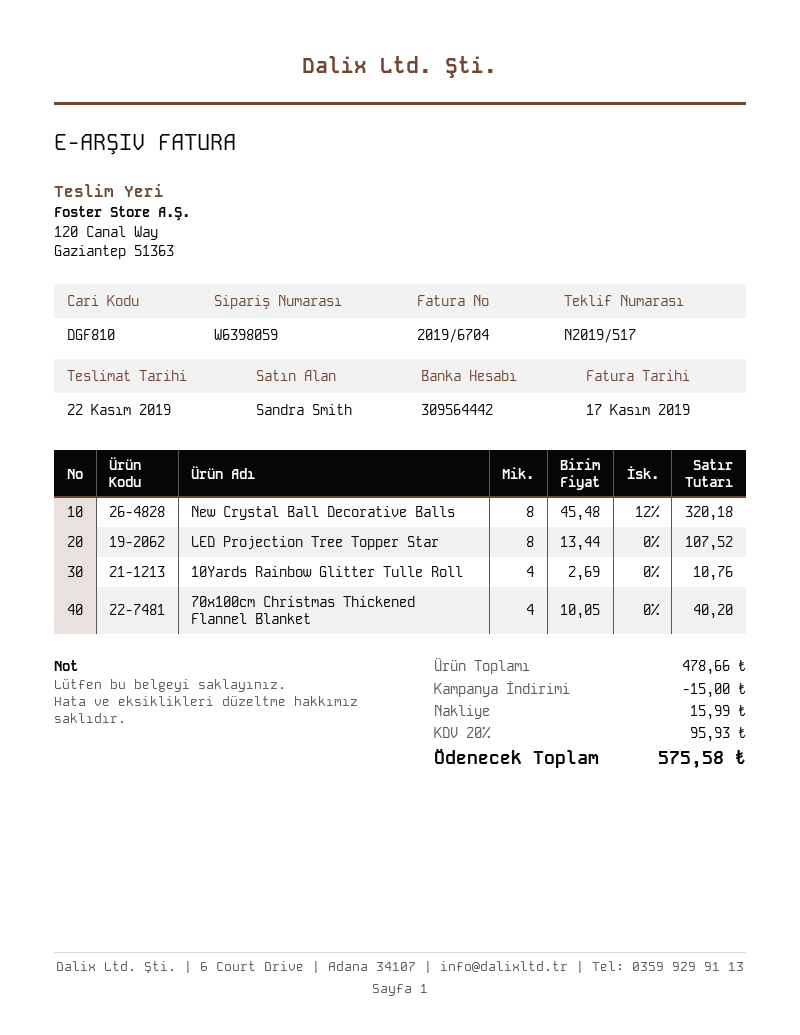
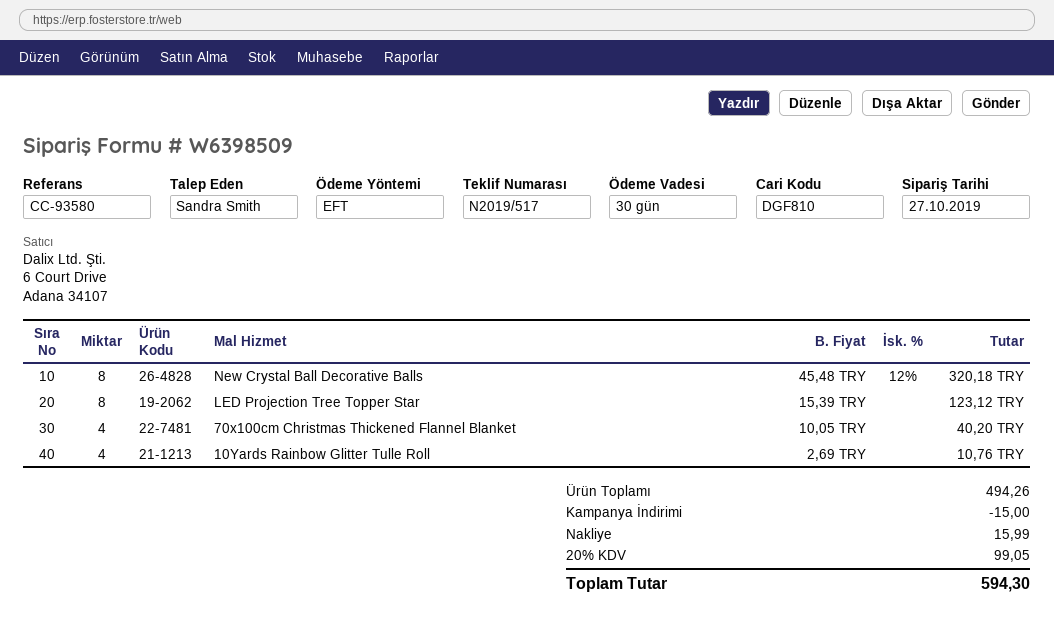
order number: W6398059 -> W6398509
LED Projection Tree Topper Star: 8 x 13.44 = 107.52 -> 8 x 15.39 = 123.12
subtotal: 478.66 -> 494.26
tax: 20% = 95.93 -> 20% = 99.05
total: 575.58 -> 594.30

